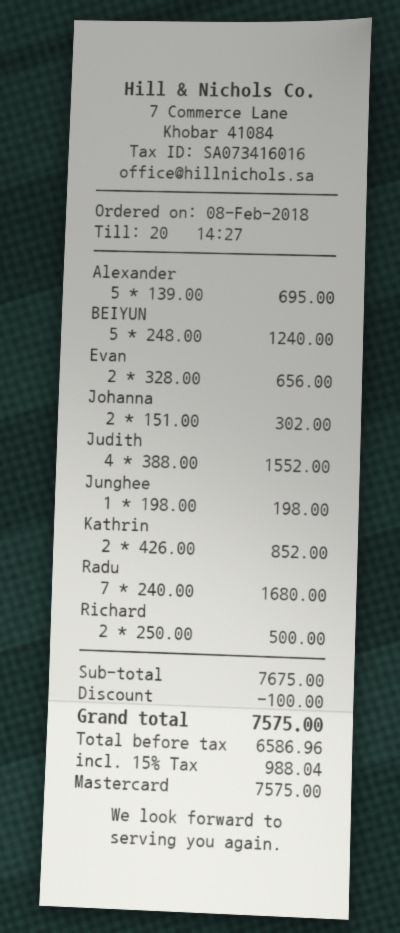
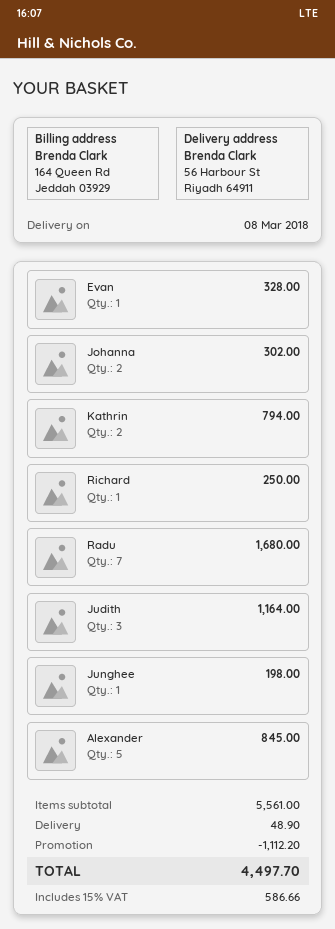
Alexander: 5 for 695.00 -> 5 for 845.00
BEIYUN: 5 for 1240.00 -> none
Evan: 2 for 656.00 -> 1 for 328.00
Judith: 4 for 1552.00 -> 3 for 1164.00
Kathrin: 2 for 852.00 -> 2 for 794.00
Richard: 2 for 500.00 -> 1 for 250.00
subtotal: 7675.00 -> 5561.00
discount: 100.00 -> 1112.20
shipping: none -> 48.90
tax: 15% = 988.04 -> 15% = 586.66
total: 7575.00 -> 4497.70

